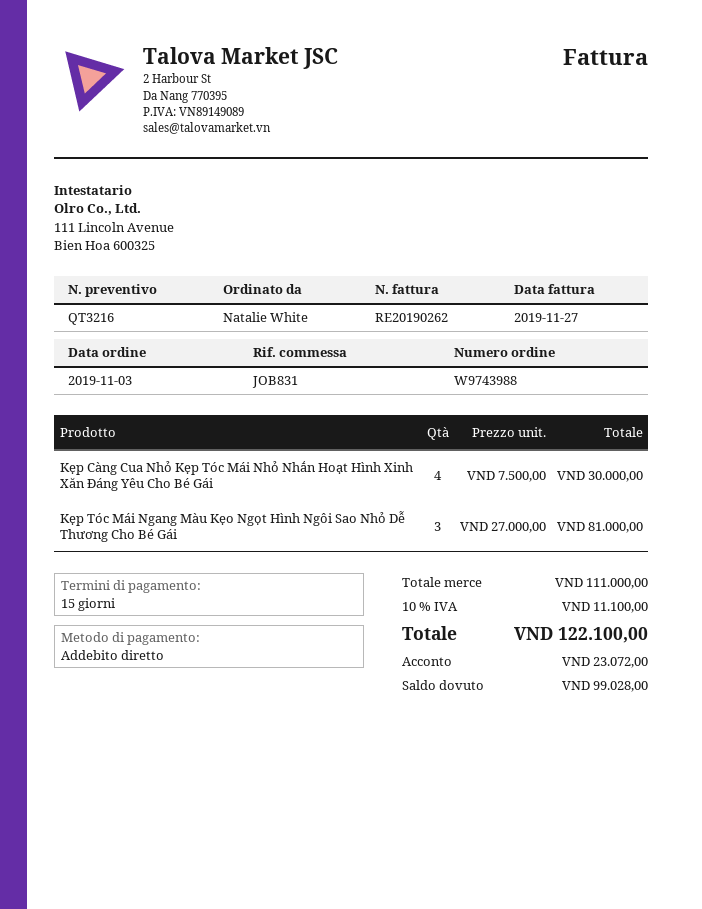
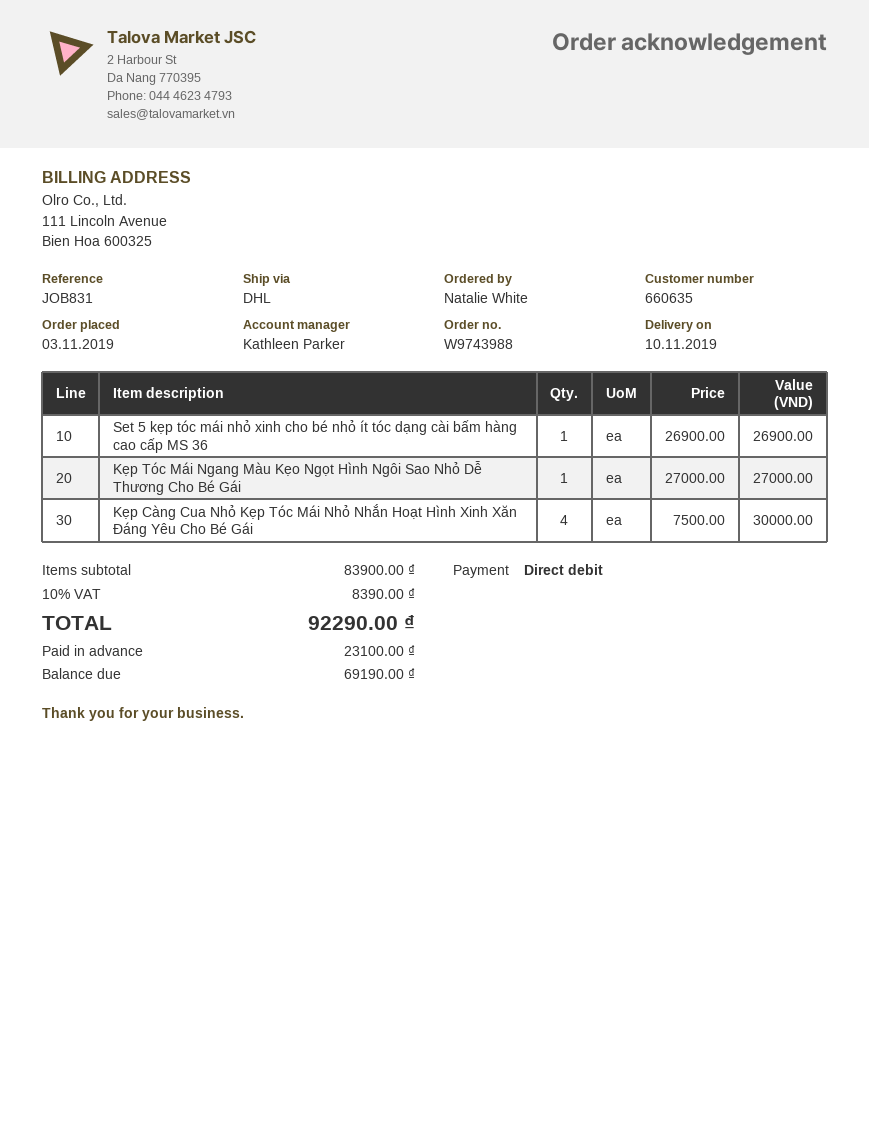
Kẹp Tóc Mái Ngang Màu Kẹo Ngọt Hình Ngôi Sao Nhỏ Dễ Thương Cho Bé Gái: 3 x 27000.00 = 81000.00 -> 1 x 27000.00 = 27000.00
Set 5 kẹp tóc mái nhỏ xinh cho bé nhỏ ít tóc dạng cài bấm hàng cao cấp MS 36: none -> 1 x 26900.00 = 26900.00
subtotal: 111000.00 -> 83900.00
tax: 10% = 11100.00 -> 10% = 8390.00
total: 122100.00 -> 92290.00
deposit: 23072.00 -> 23100.00
balance: 99028.00 -> 69190.00

